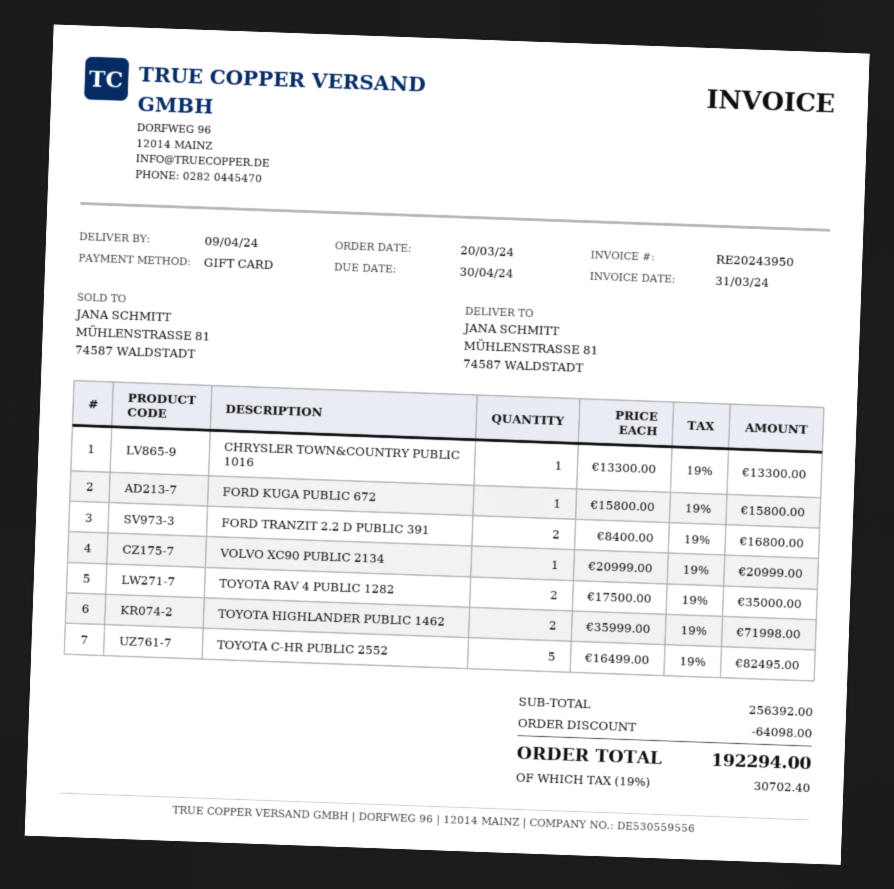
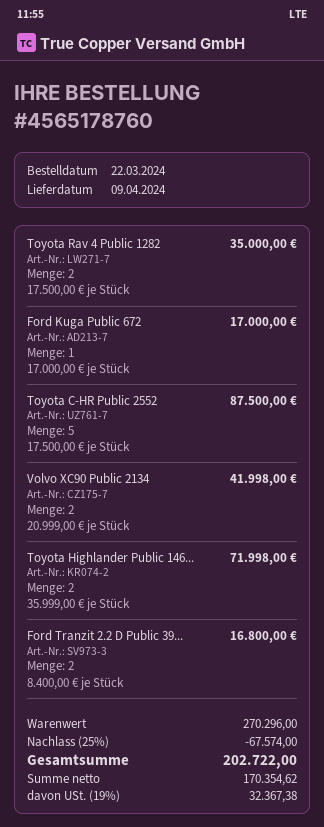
order date: 2024-03-20 -> 2024-03-22
CHRYSLER TOWN&COUNTRY PUBLIC 1016: 1 x 13300.00 = 13300.00 -> none
FORD KUGA PUBLIC 672: 1 x 15800.00 = 15800.00 -> 1 x 17000.00 = 17000.00
VOLVO XC90 PUBLIC 2134: 1 x 20999.00 = 20999.00 -> 2 x 20999.00 = 41998.00
TOYOTA C-HR PUBLIC 2552: 5 x 16499.00 = 82495.00 -> 5 x 17500.00 = 87500.00
subtotal: 256392.00 -> 270296.00
discount: 64098.00 -> 67574.00
tax: 19% = 30702.40 -> 19% = 32367.38
total: 192294.00 -> 202722.00

